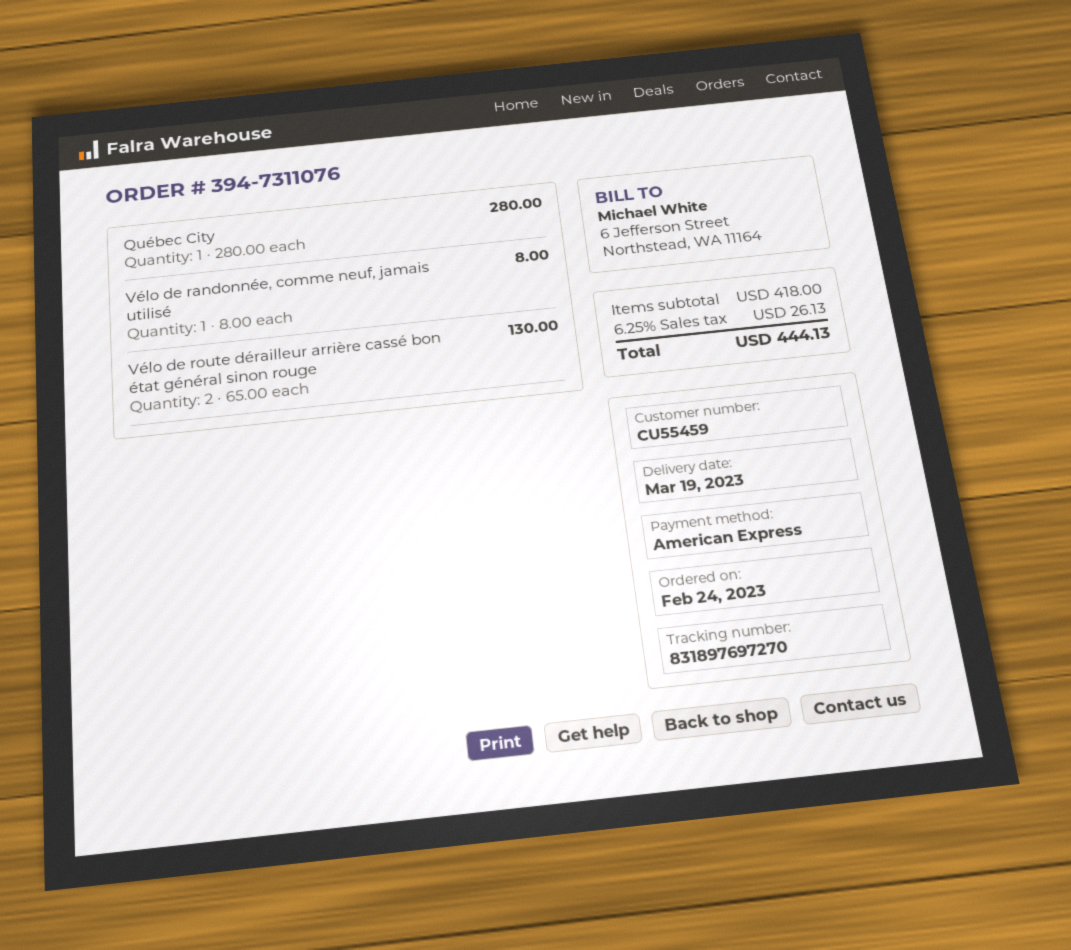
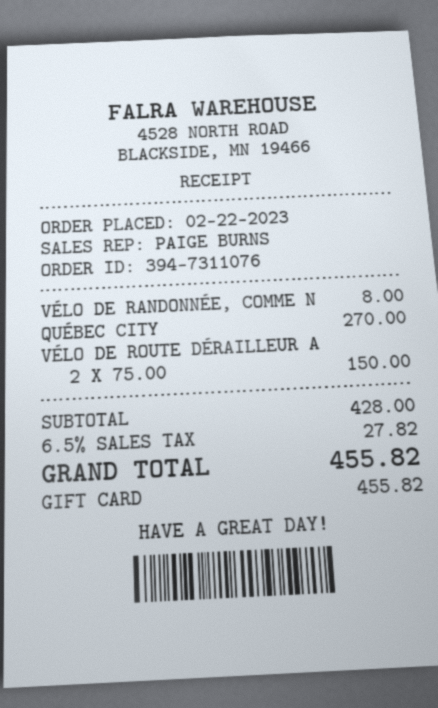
order date: 2023-02-24 -> 2023-02-22
payment method: American Express -> gift card
Québec City: 1 x 280.00 = 280.00 -> 1 x 270.00 = 270.00
Vélo de route dérailleur arrière cassé bon état général sinon rouge: 2 x 65.00 = 130.00 -> 2 x 75.00 = 150.00
subtotal: 418.00 -> 428.00
tax: 6.25% = 26.13 -> 6.5% = 27.82
total: 444.13 -> 455.82

